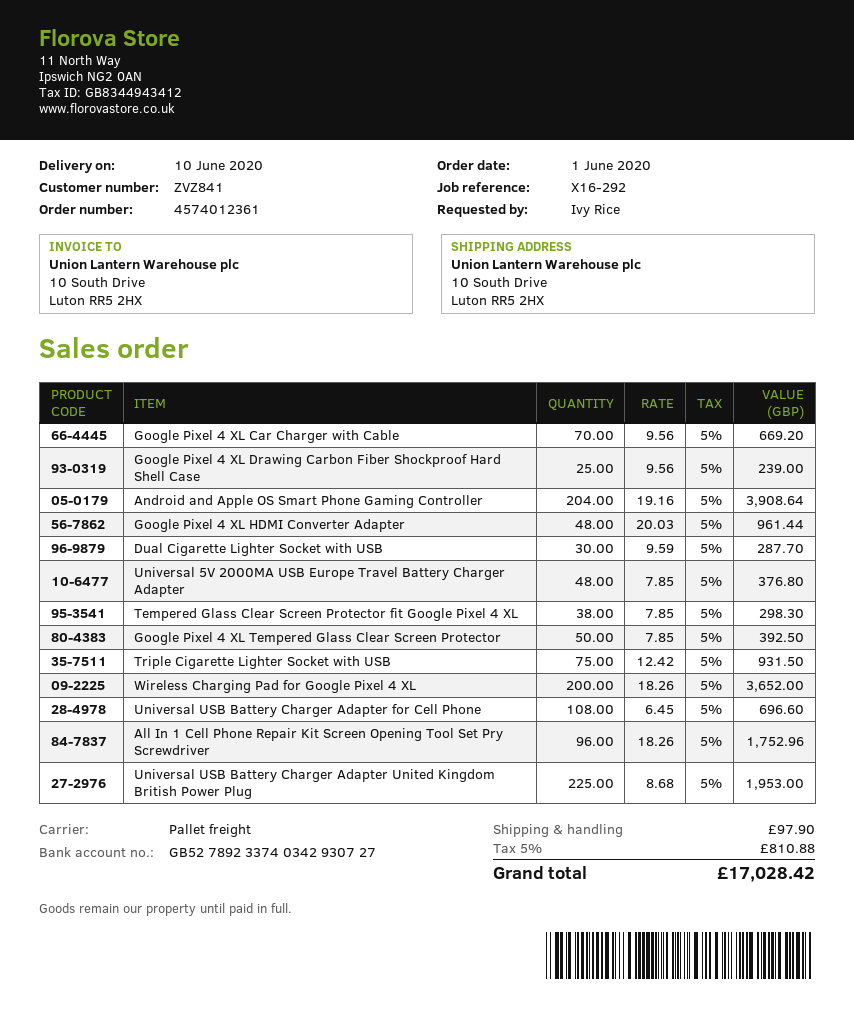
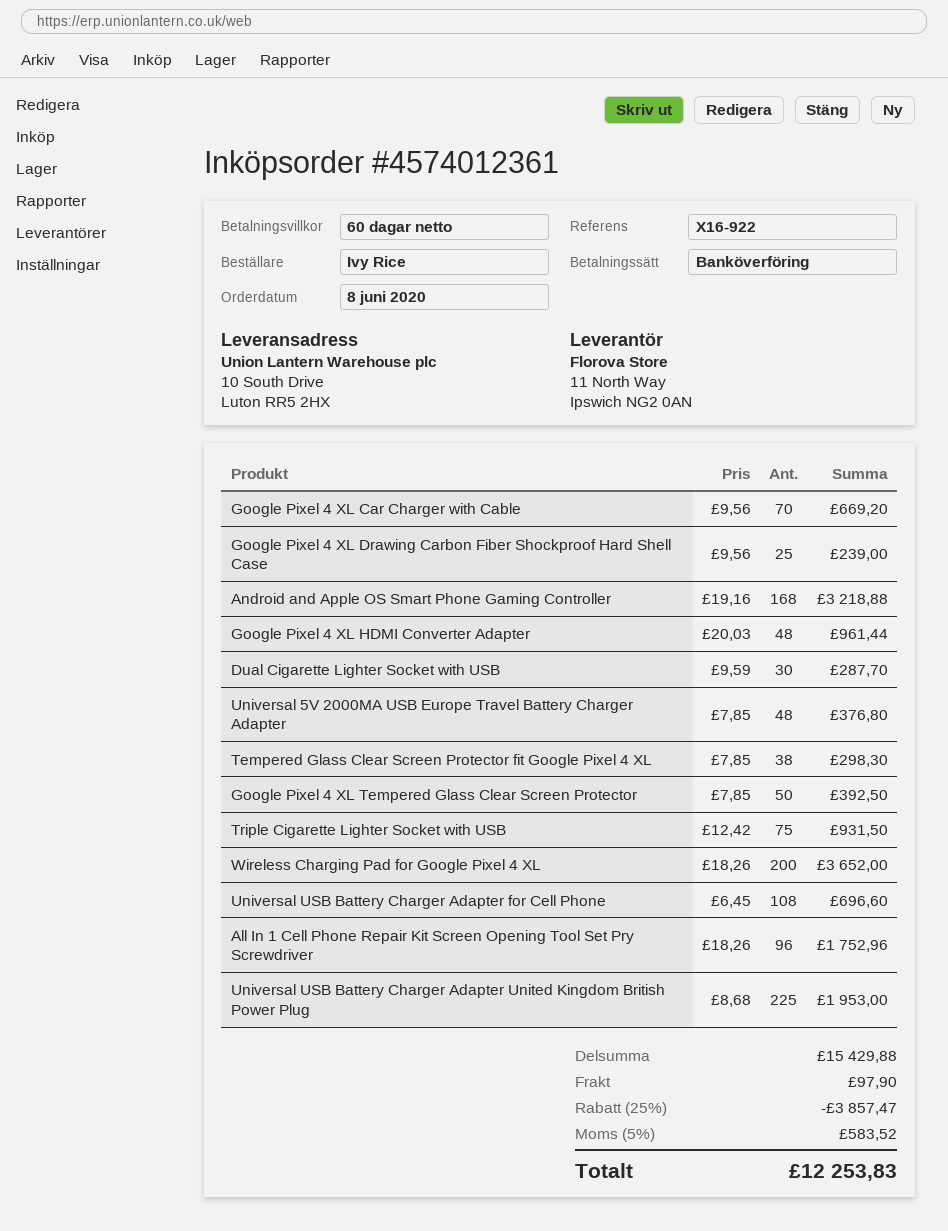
order date: 2020-06-01 -> 2020-06-08
reference: X16-292 -> X16-922
Android and Apple OS Smart Phone Gaming Controller: 204 x 19.16 = 3908.64 -> 168 x 19.16 = 3218.88
discount: none -> 25% = 3857.47
tax: 5% = 810.88 -> 5% = 583.52
total: 17028.42 -> 12253.83

